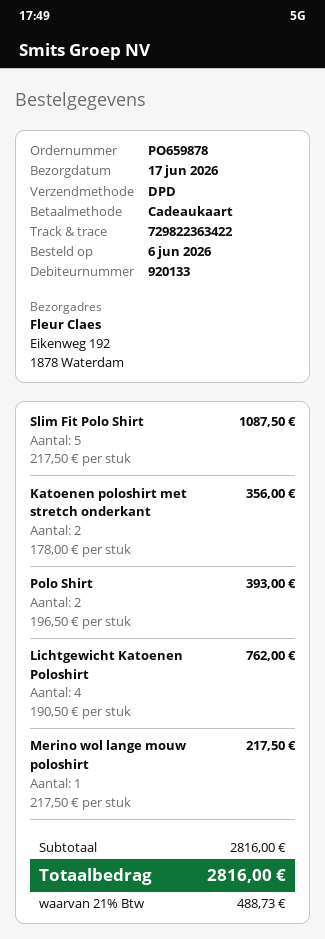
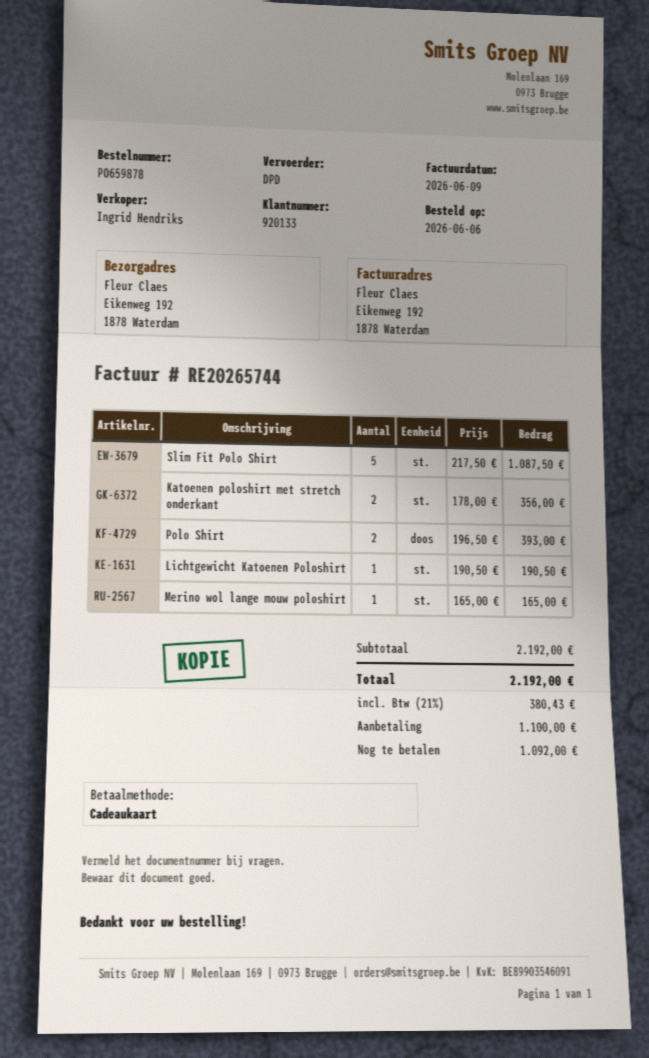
Lichtgewicht Katoenen Poloshirt: 4 x 190.50 = 762.00 -> 1 x 190.50 = 190.50
Merino wol lange mouw poloshirt: 1 x 217.50 = 217.50 -> 1 x 165.00 = 165.00
subtotal: 2816.00 -> 2192.00
tax: 21% = 488.73 -> 21% = 380.43
total: 2816.00 -> 2192.00

